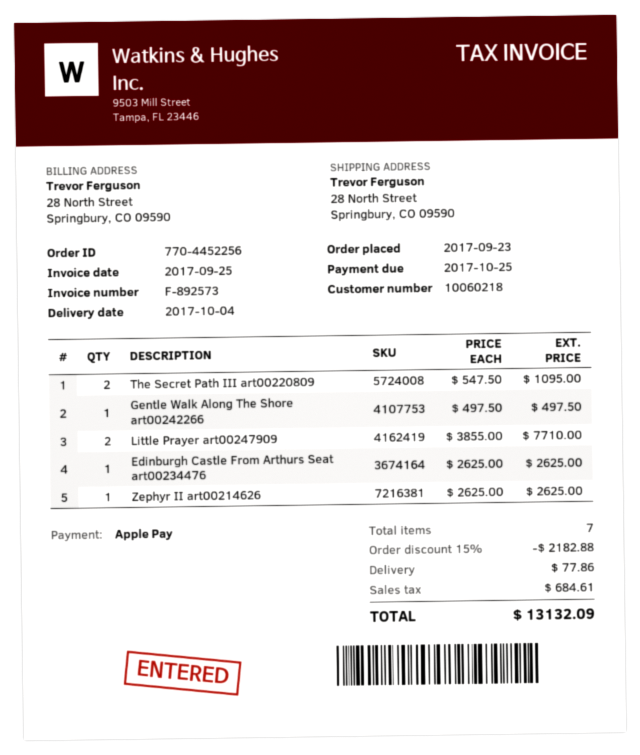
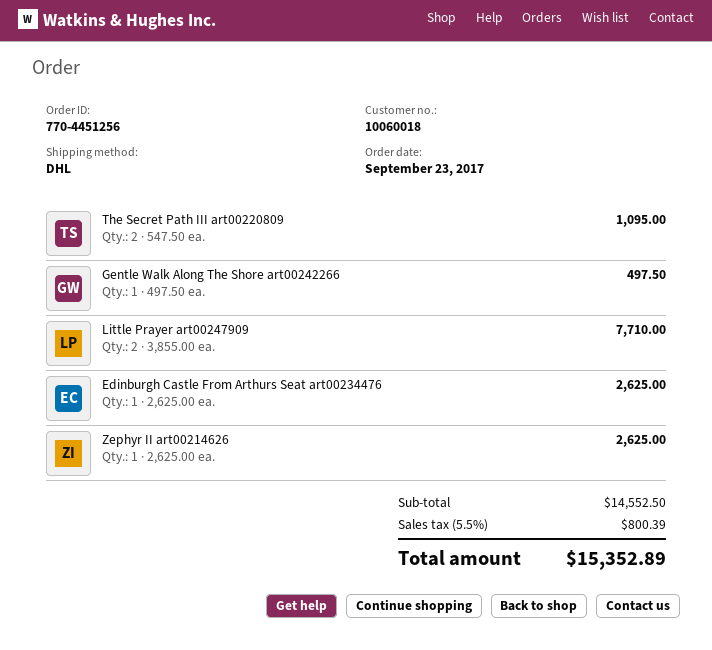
order number: 770-4452256 -> 770-4451256
customer number: 10060218 -> 10060018
discount: 15% = 2182.88 -> none
shipping: 77.86 -> none
tax: 684.61 -> 800.39
total: 13132.09 -> 15352.89

